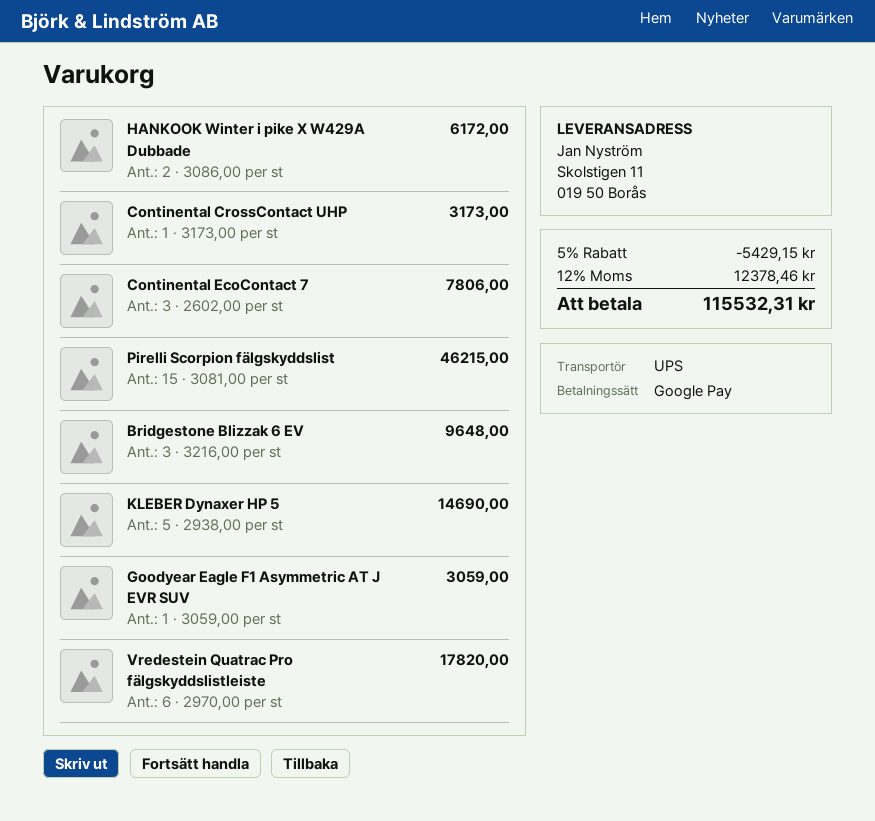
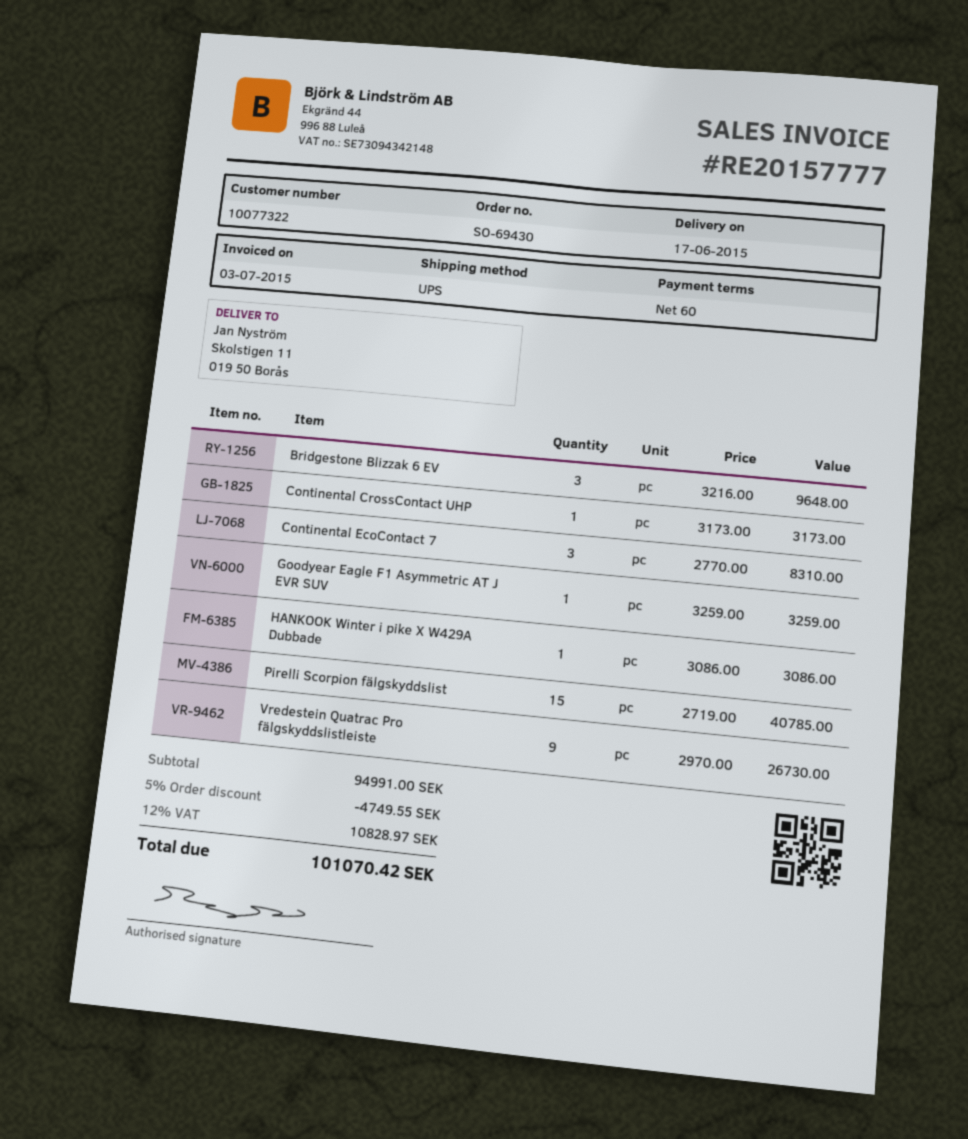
HANKOOK Winter i pike X W429A Dubbade: 2 x 3086.00 = 6172.00 -> 1 x 3086.00 = 3086.00
Continental EcoContact 7: 3 x 2602.00 = 7806.00 -> 3 x 2770.00 = 8310.00
Pirelli Scorpion fälgskyddslist: 15 x 3081.00 = 46215.00 -> 15 x 2719.00 = 40785.00
KLEBER Dynaxer HP 5: 5 x 2938.00 = 14690.00 -> none
Goodyear Eagle F1 Asymmetric AT J EVR SUV: 1 x 3059.00 = 3059.00 -> 1 x 3259.00 = 3259.00
Vredestein Quatrac Pro fälgskyddslistleiste: 6 x 2970.00 = 17820.00 -> 9 x 2970.00 = 26730.00
discount: 5% = 5429.15 -> 5% = 4749.55
tax: 12% = 12378.46 -> 12% = 10828.97
total: 115532.31 -> 101070.42

